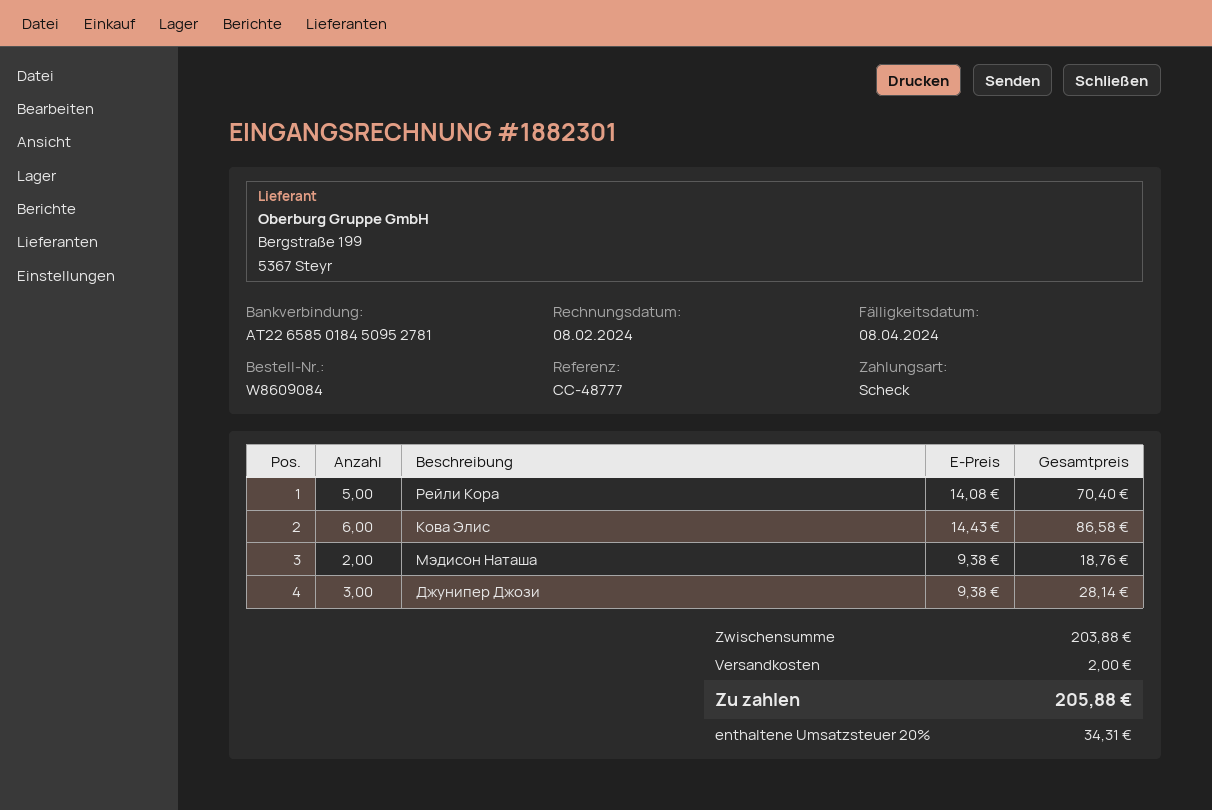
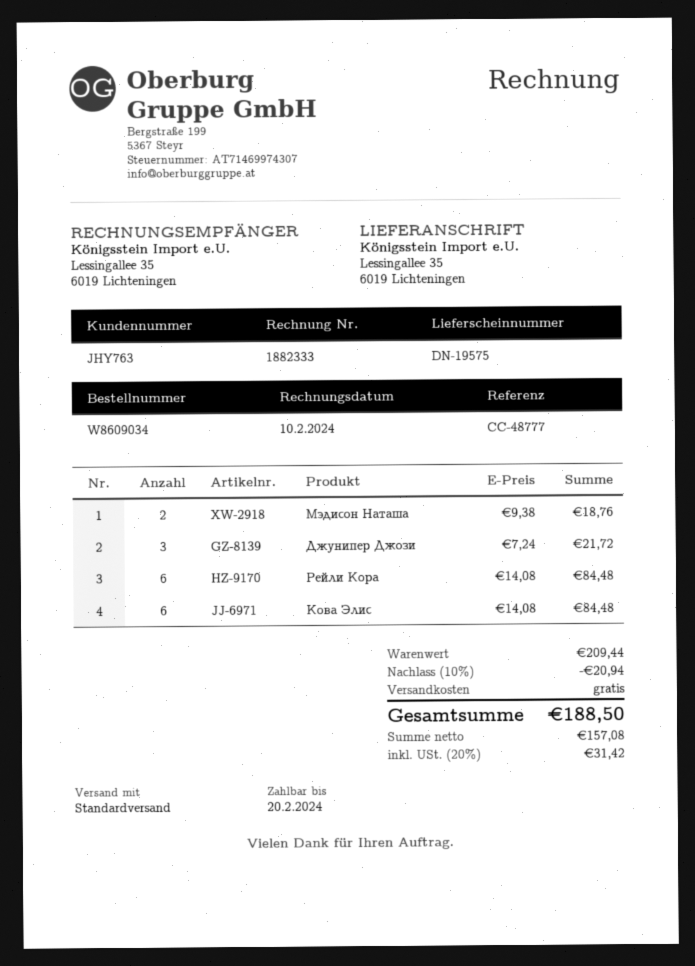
order number: W8609084 -> W8609034
invoice number: 1882301 -> 1882333
invoice date: 2024-02-08 -> 2024-02-10
due date: 2024-04-08 -> 2024-02-20
Рейли Кора: 5 x 14.08 = 70.40 -> 6 x 14.08 = 84.48
Кова Элис: 6 x 14.43 = 86.58 -> 6 x 14.08 = 84.48
Джунипер Джози: 3 x 9.38 = 28.14 -> 3 x 7.24 = 21.72
subtotal: 203.88 -> 209.44
discount: none -> 10% = 20.94
shipping: 2.00 -> 0.00
tax: 20% = 34.31 -> 20% = 31.42
total: 205.88 -> 188.50

